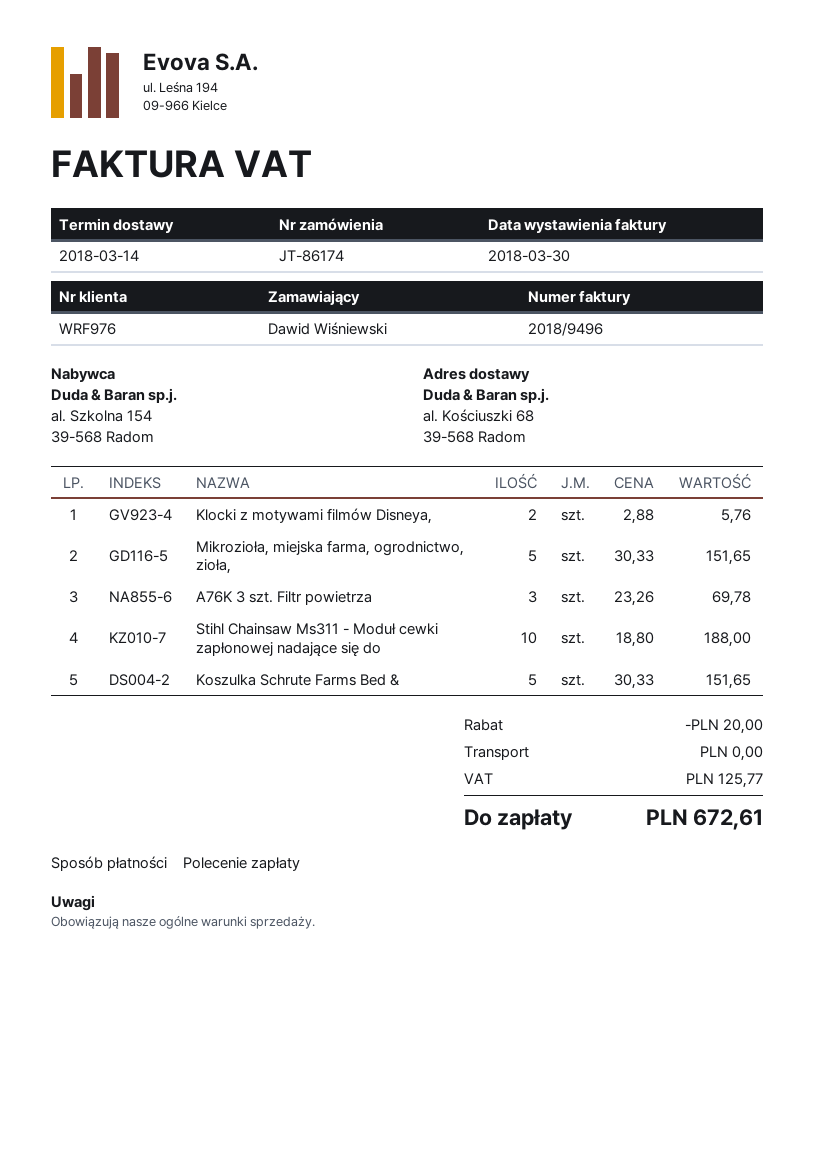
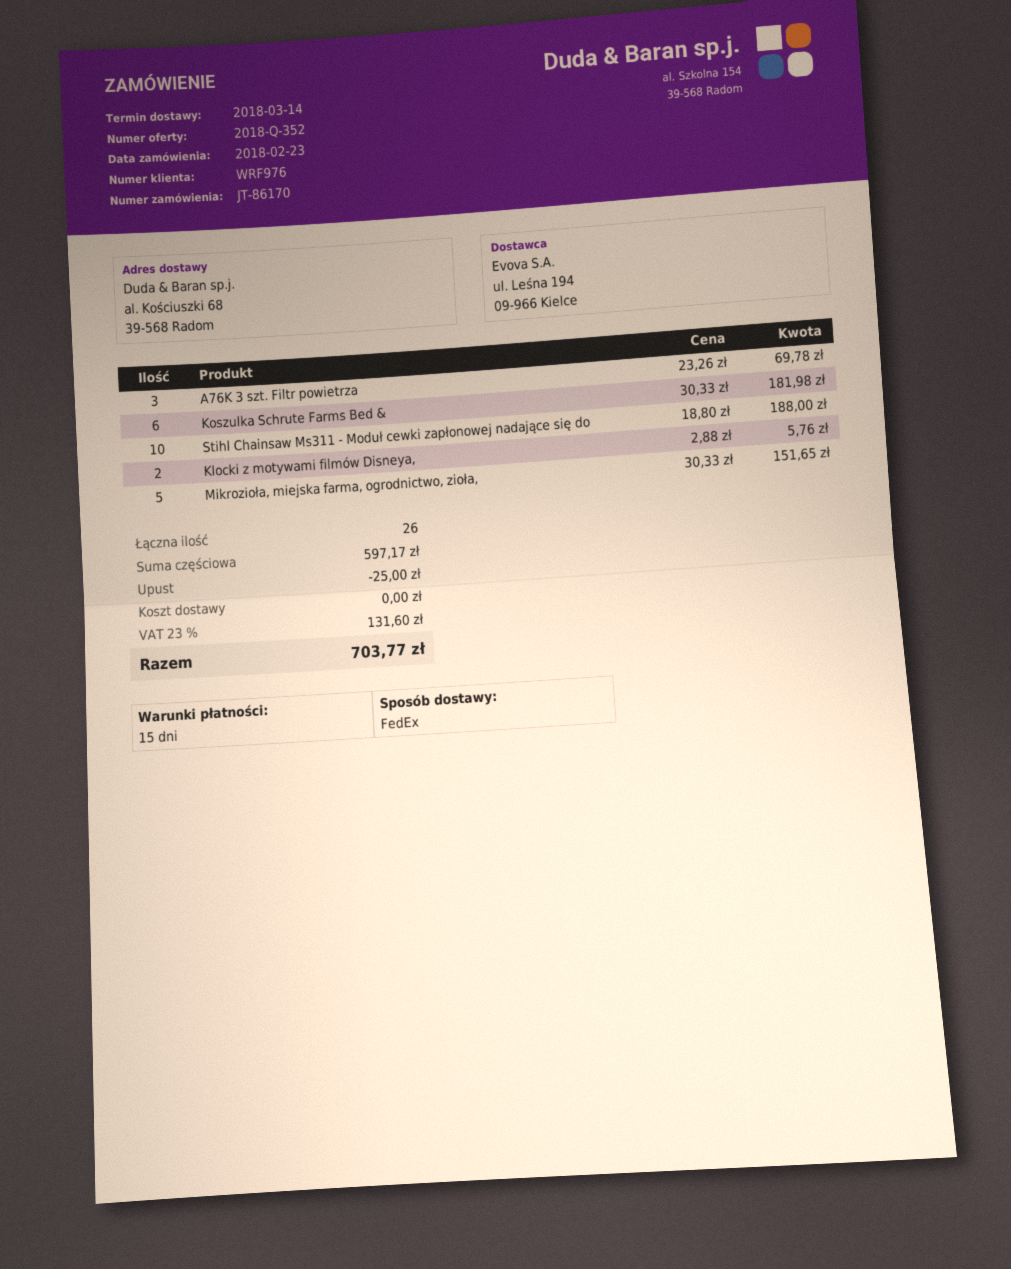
order number: JT-86174 -> JT-86170
Koszulka Schrute Farms Bed &: 5 x 30.33 = 151.65 -> 6 x 30.33 = 181.98
discount: 20.00 -> 25.00
tax: 125.77 -> 131.60
total: 672.61 -> 703.77

